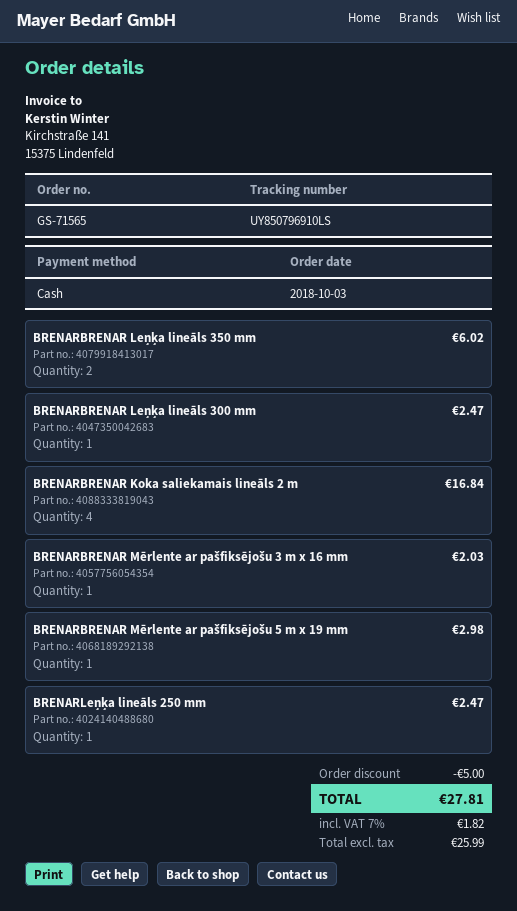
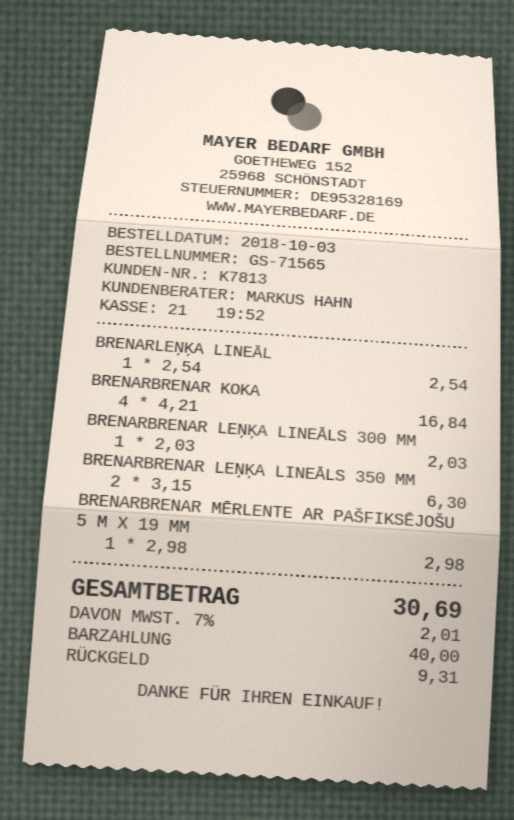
BRENARBRENAR Leņķa lineāls 350 mm: 2 for 6.02 -> 2 for 6.30
BRENARBRENAR Leņķa lineāls 300 mm: 1 for 2.47 -> 1 for 2.03
BRENARBRENAR Mērlente ar pašfiksējošu 3 m x 16 mm: 1 for 2.03 -> none
BRENARLeņķa lineāls 250 mm: 1 for 2.47 -> 1 for 2.54
discount: 5.00 -> none
tax: 7% = 1.82 -> 7% = 2.01
total: 27.81 -> 30.69

